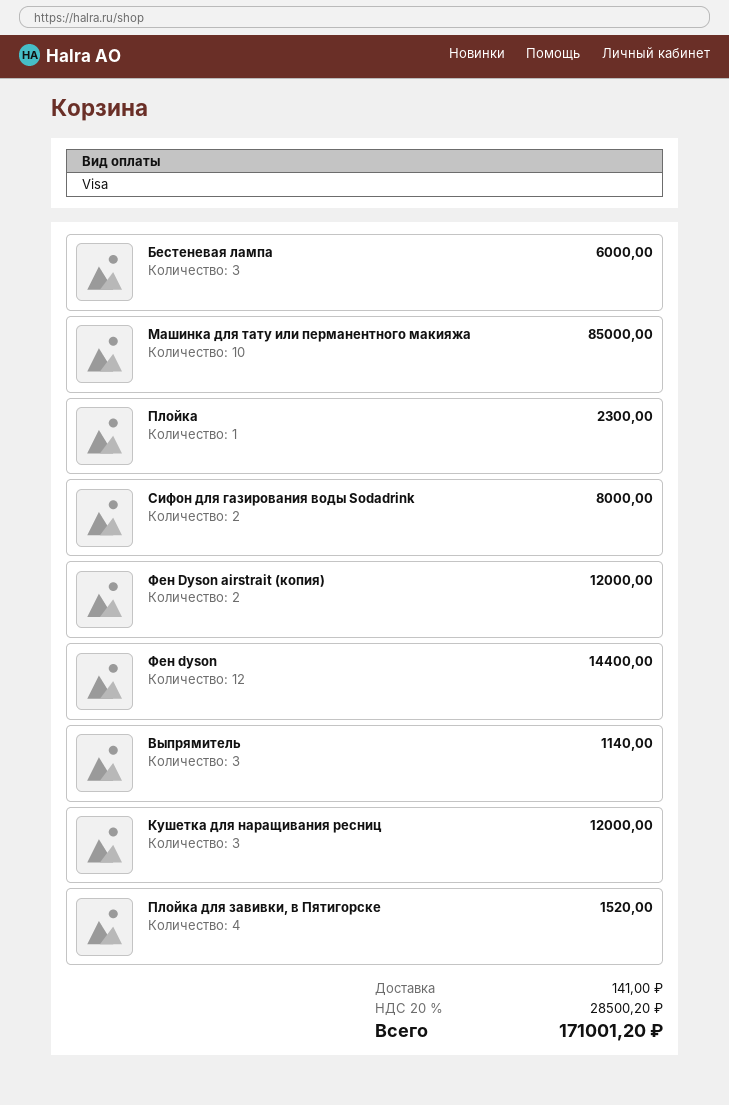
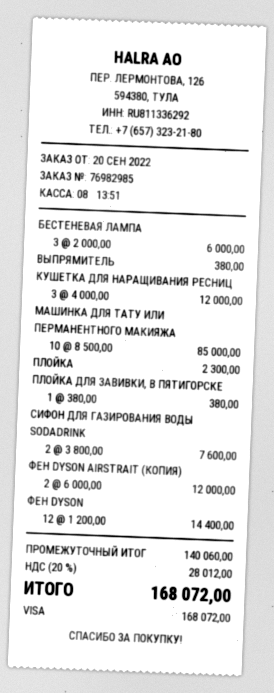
Сифон для газирования воды Sodadrink: 2 for 8000.00 -> 2 for 7600.00
Выпрямитель: 3 for 1140.00 -> 1 for 380.00
Плойка для завивки, в Пятигорске: 4 for 1520.00 -> 1 for 380.00
shipping: 141.00 -> none
tax: 20% = 28500.20 -> 20% = 28012.00
total: 171001.20 -> 168072.00

